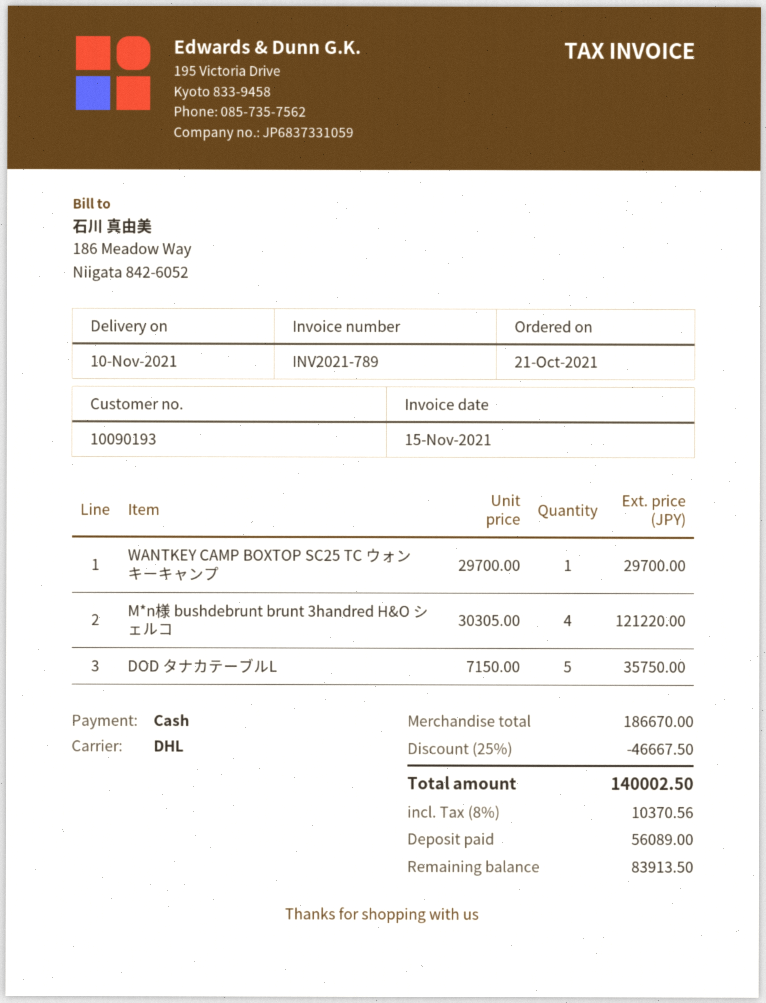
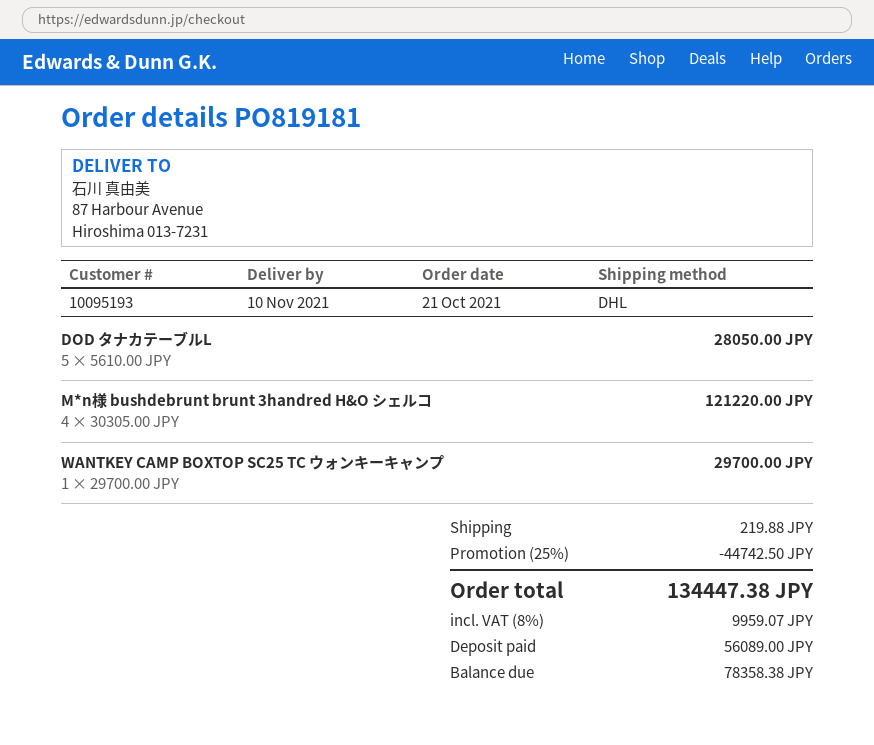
customer number: 10090193 -> 10095193
DOD タナカテーブルL: 5 x 7150.00 = 35750.00 -> 5 x 5610.00 = 28050.00
discount: 25% = 46667.50 -> 25% = 44742.50
shipping: none -> 219.88
tax: 8% = 10370.56 -> 8% = 9959.07
total: 140002.50 -> 134447.38
balance: 83913.50 -> 78358.38

